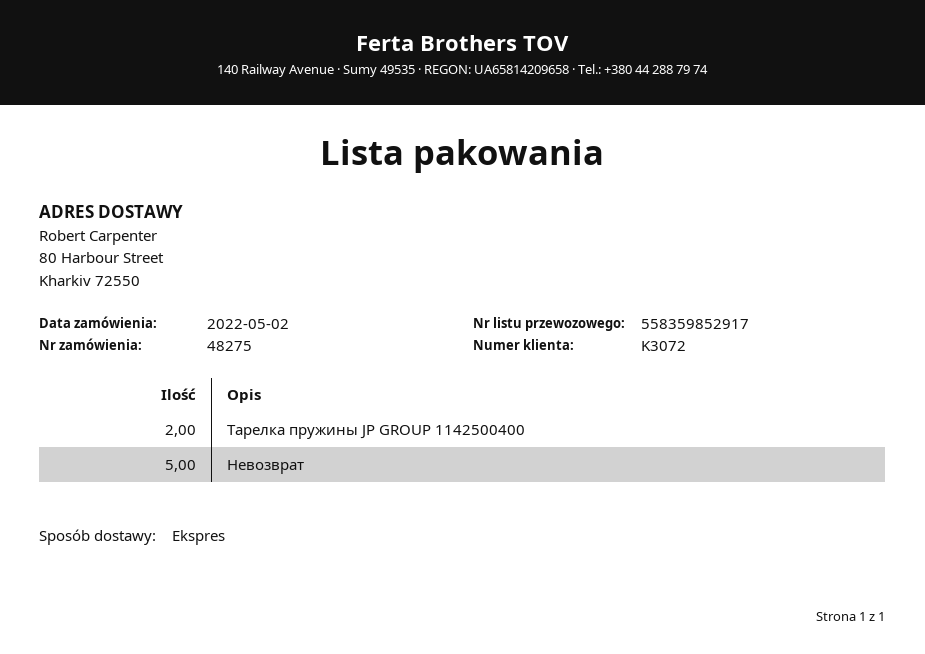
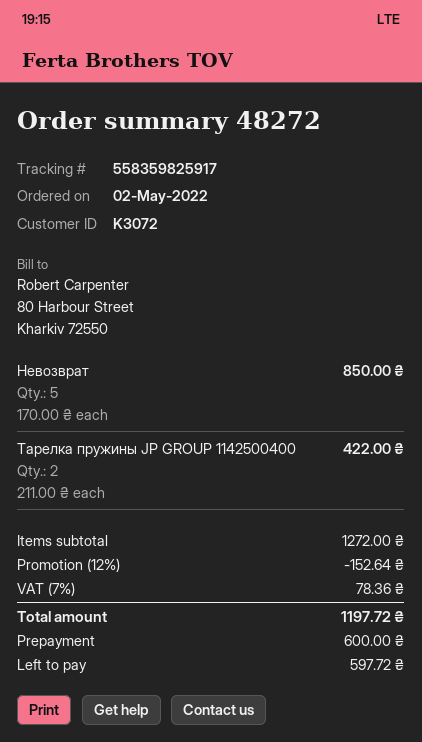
order number: 48275 -> 48272
tracking number: 558359852917 -> 558359825917

